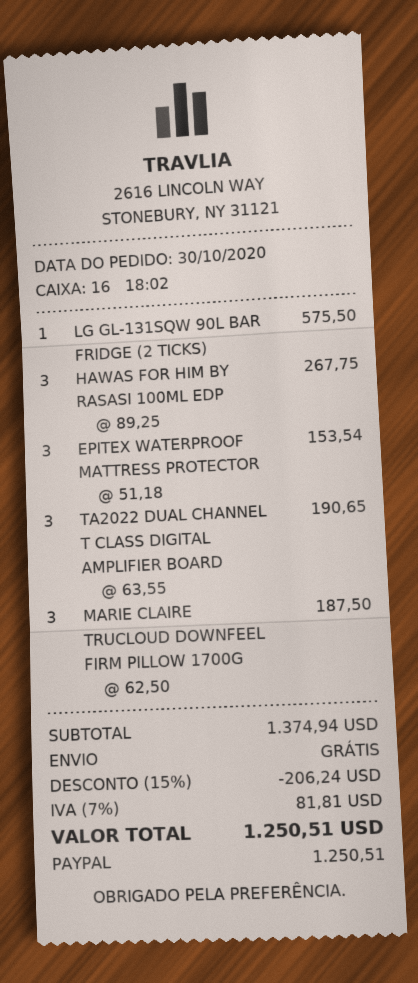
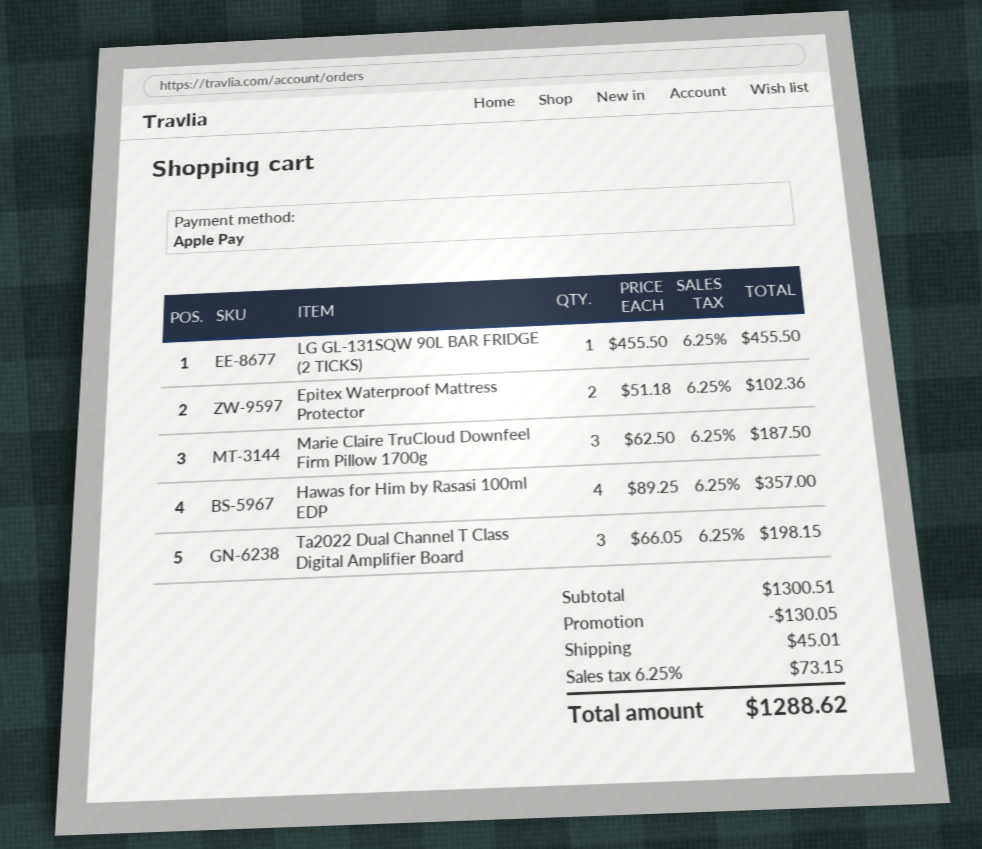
payment method: PayPal -> Apple Pay
LG GL-131SQW 90L BAR FRIDGE (2 TICKS): 1 x 575.50 = 575.50 -> 1 x 455.50 = 455.50
HAWAS FOR HIM BY RASASI 100ML EDP: 3 x 89.25 = 267.75 -> 4 x 89.25 = 357.00
EPITEX WATERPROOF MATTRESS PROTECTOR: 3 x 51.18 = 153.54 -> 2 x 51.18 = 102.36
TA2022 DUAL CHANNEL T CLASS DIGITAL AMPLIFIER BOARD: 3 x 63.55 = 190.65 -> 3 x 66.05 = 198.15
subtotal: 1374.94 -> 1300.51
discount: 206.24 -> 130.05
shipping: 0.00 -> 45.01
tax: 7% = 81.81 -> 6.25% = 73.15
total: 1250.51 -> 1288.62

